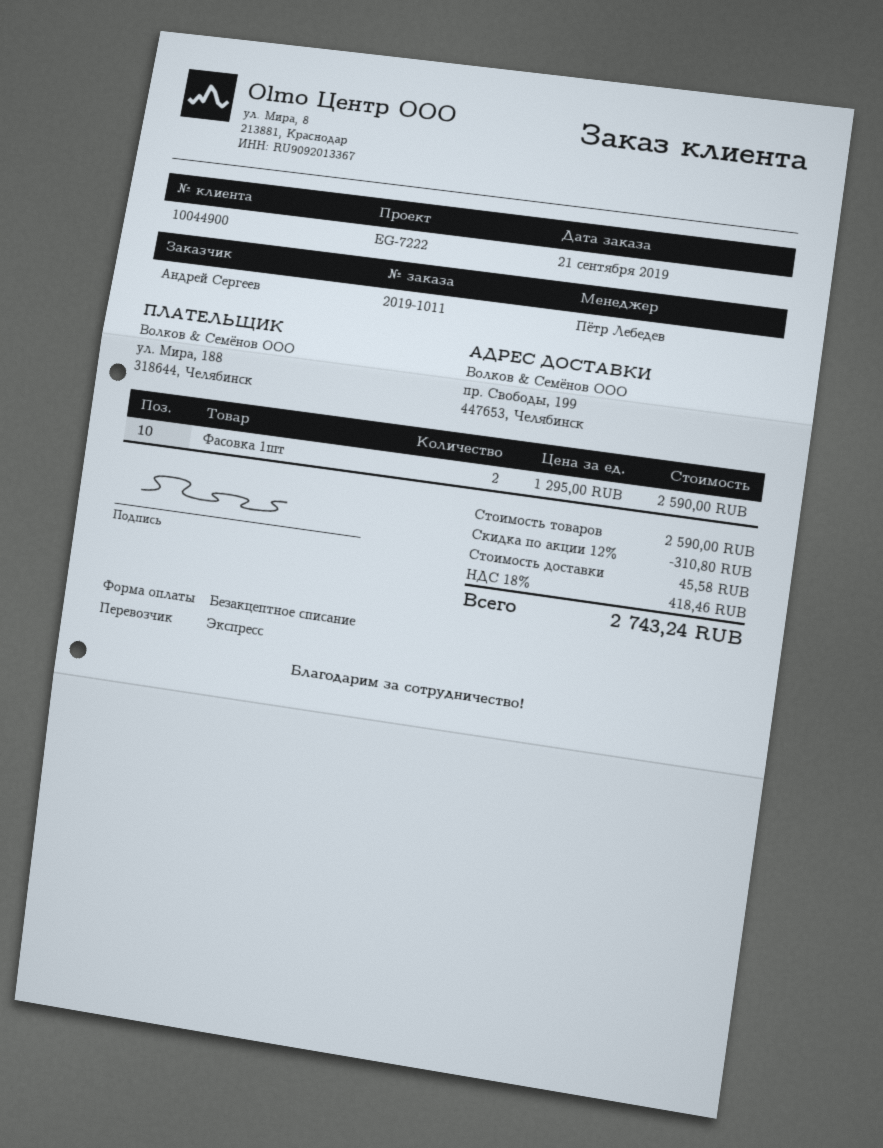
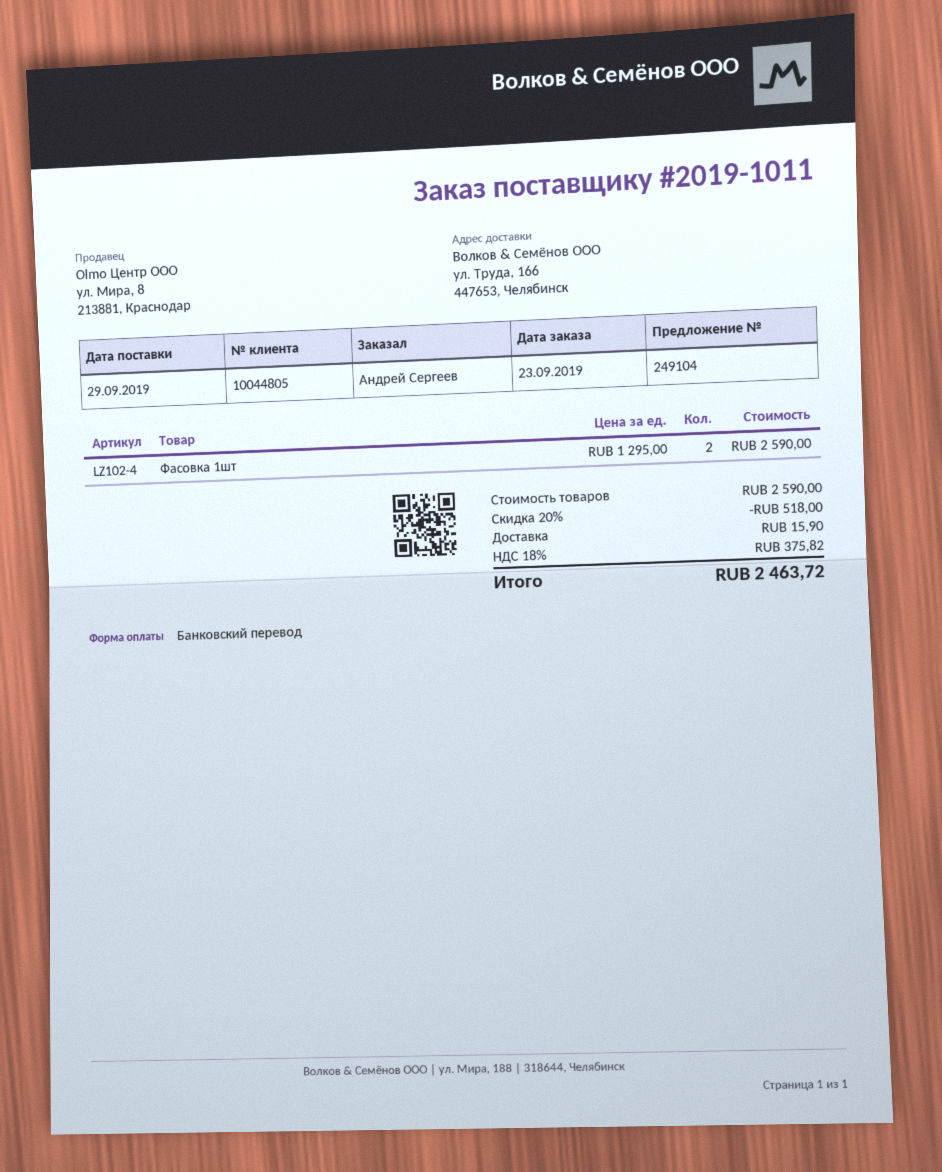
order date: 2019-09-21 -> 2019-09-23
customer number: 10044900 -> 10044805
payment method: direct debit -> bank transfer
ship to: пр. Свободы, 199, 447653, Челябинск -> ул. Труда, 166, 447653, Челябинск
discount: 12% = 310.80 -> 20% = 518.00
shipping: 45.58 -> 15.90
tax: 18% = 418.46 -> 18% = 375.82
total: 2743.24 -> 2463.72

